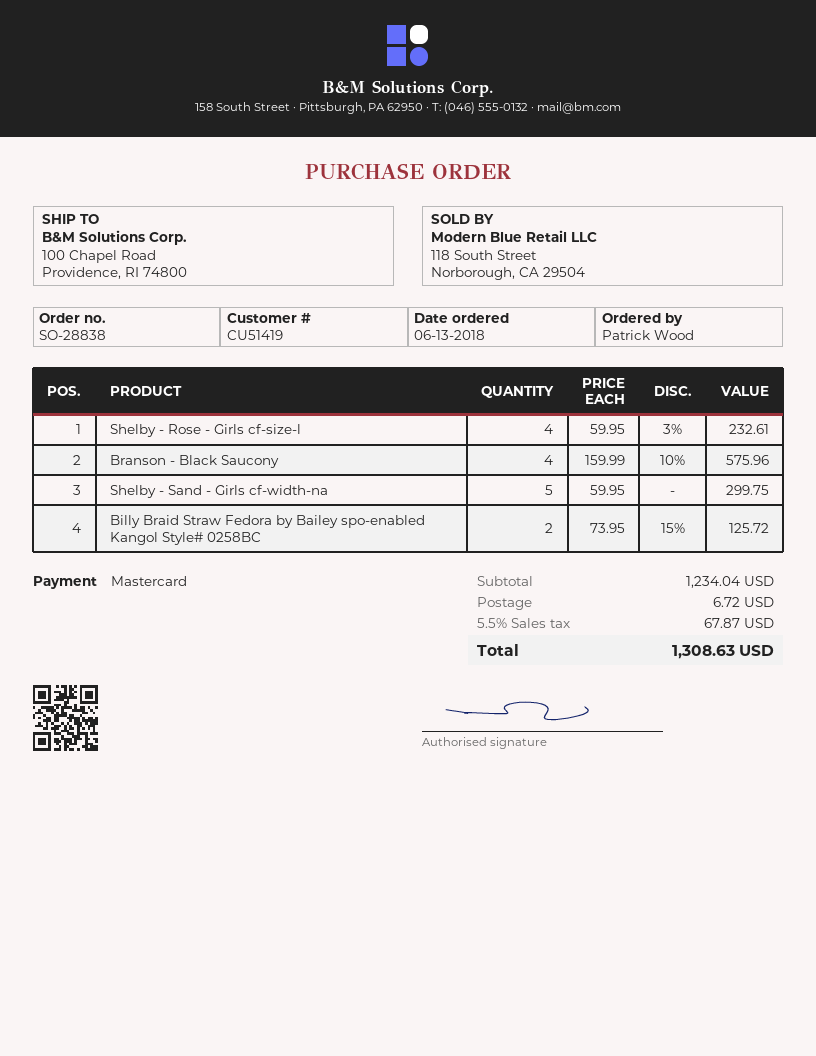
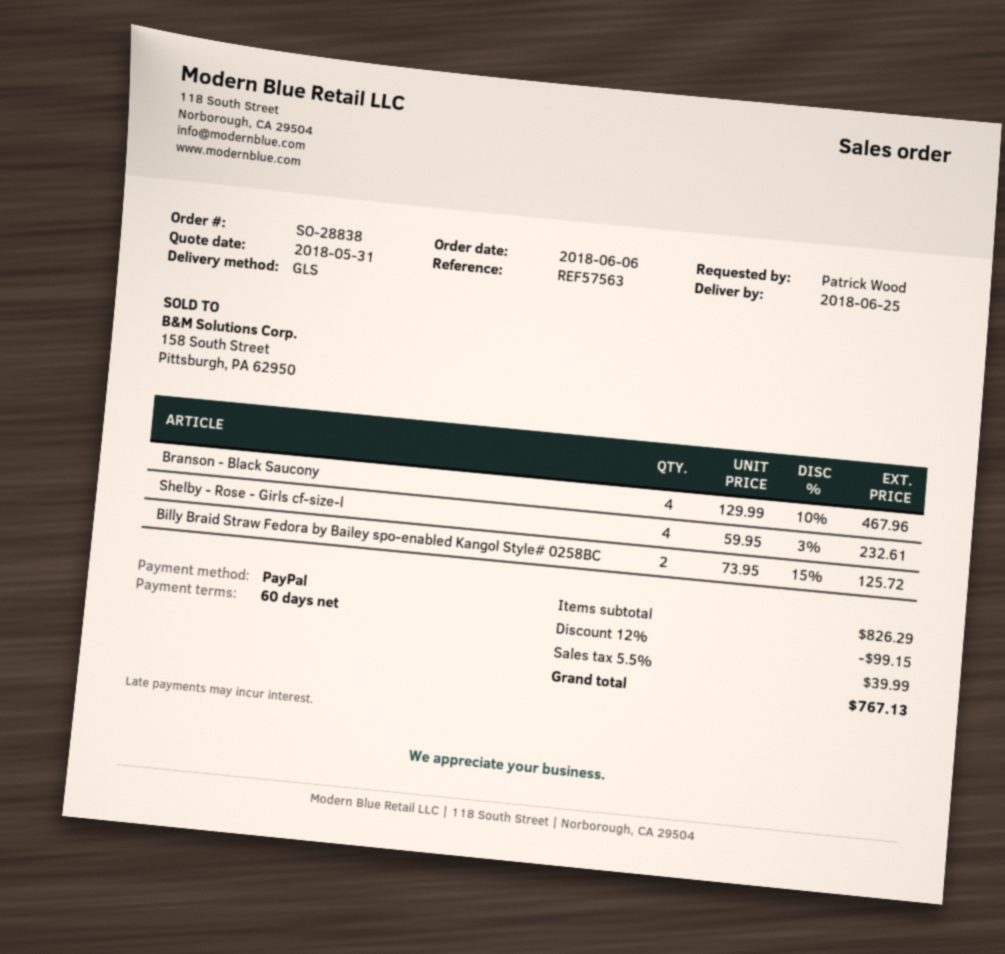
order date: 2018-06-13 -> 2018-06-06
payment method: Mastercard -> PayPal
Branson - Black Saucony: 4 x 159.99 - 10% = 575.96 -> 4 x 129.99 - 10% = 467.96
Shelby - Sand - Girls cf-width-na: 5 x 59.95 = 299.75 -> none
subtotal: 1234.04 -> 826.29
discount: none -> 12% = 99.15
shipping: 6.72 -> none
tax: 5.5% = 67.87 -> 5.5% = 39.99
total: 1308.63 -> 767.13

